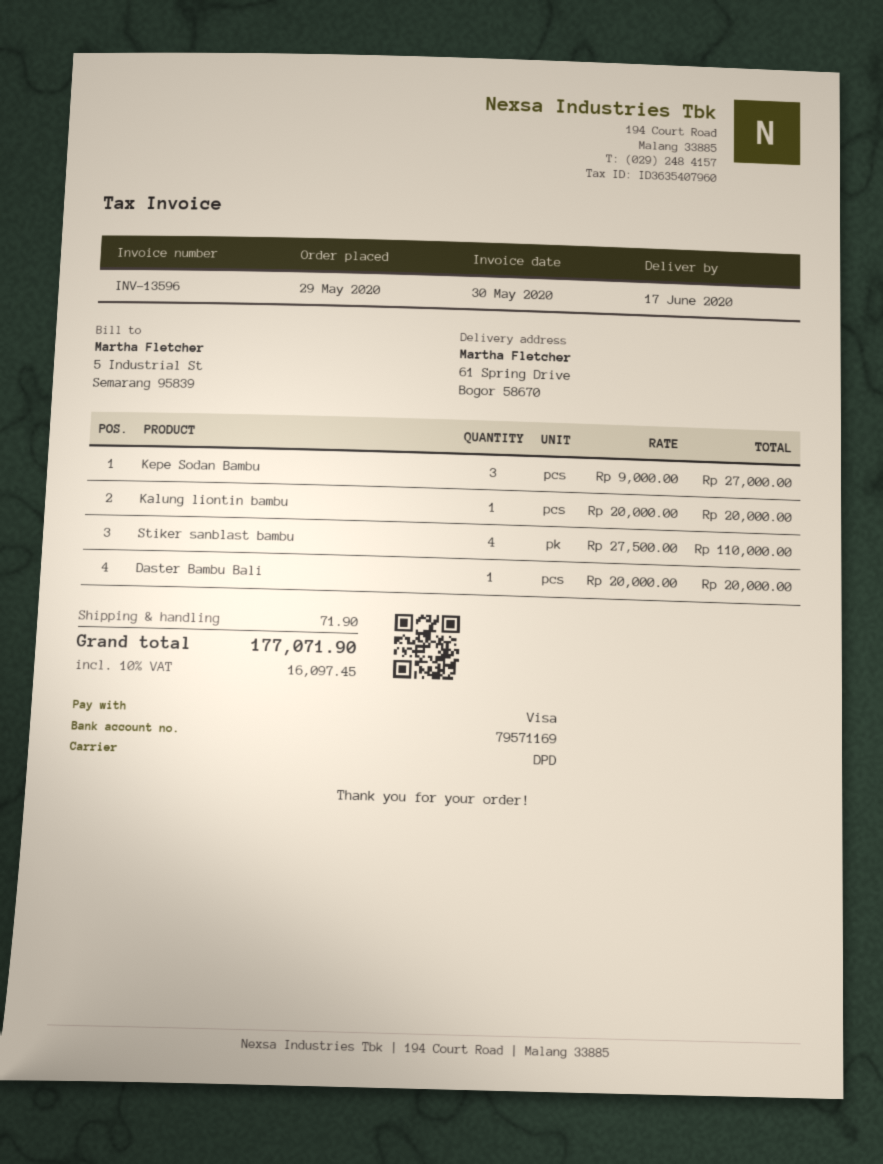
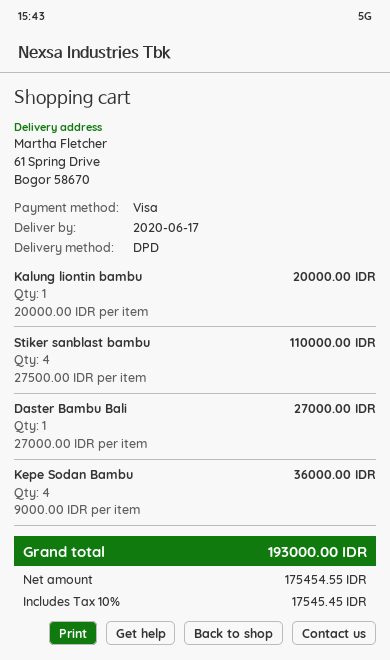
Kepe Sodan Bambu: 3 x 9000.00 = 27000.00 -> 4 x 9000.00 = 36000.00
Daster Bambu Bali: 1 x 20000.00 = 20000.00 -> 1 x 27000.00 = 27000.00
shipping: 71.90 -> none
tax: 10% = 16097.45 -> 10% = 17545.45
total: 177071.90 -> 193000.00

